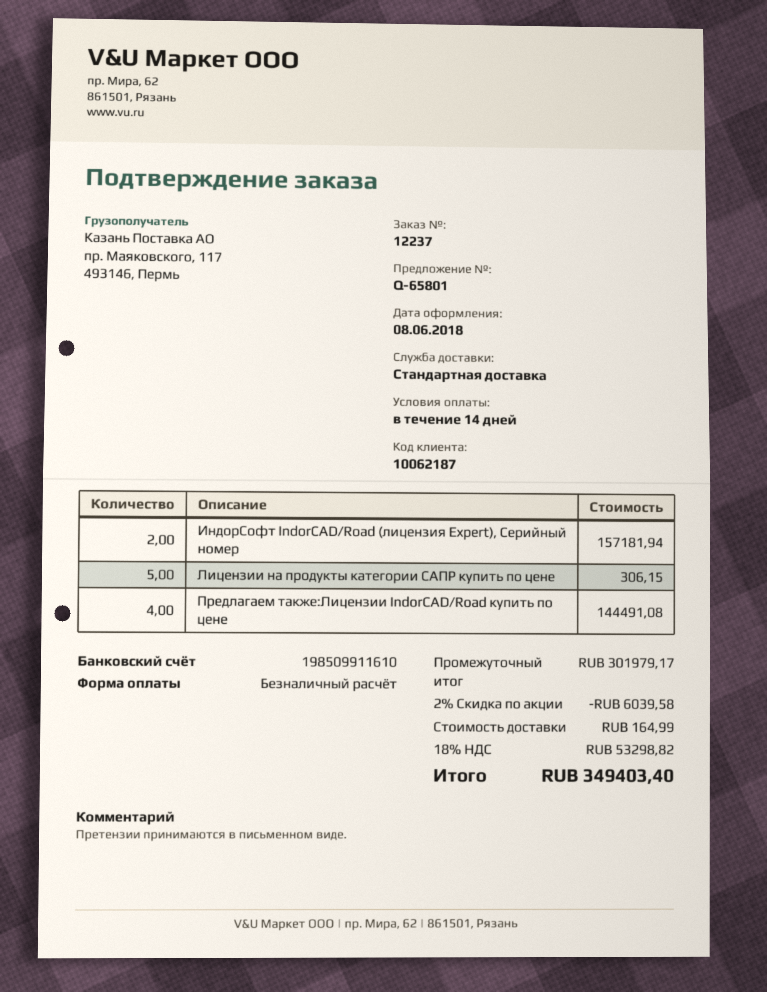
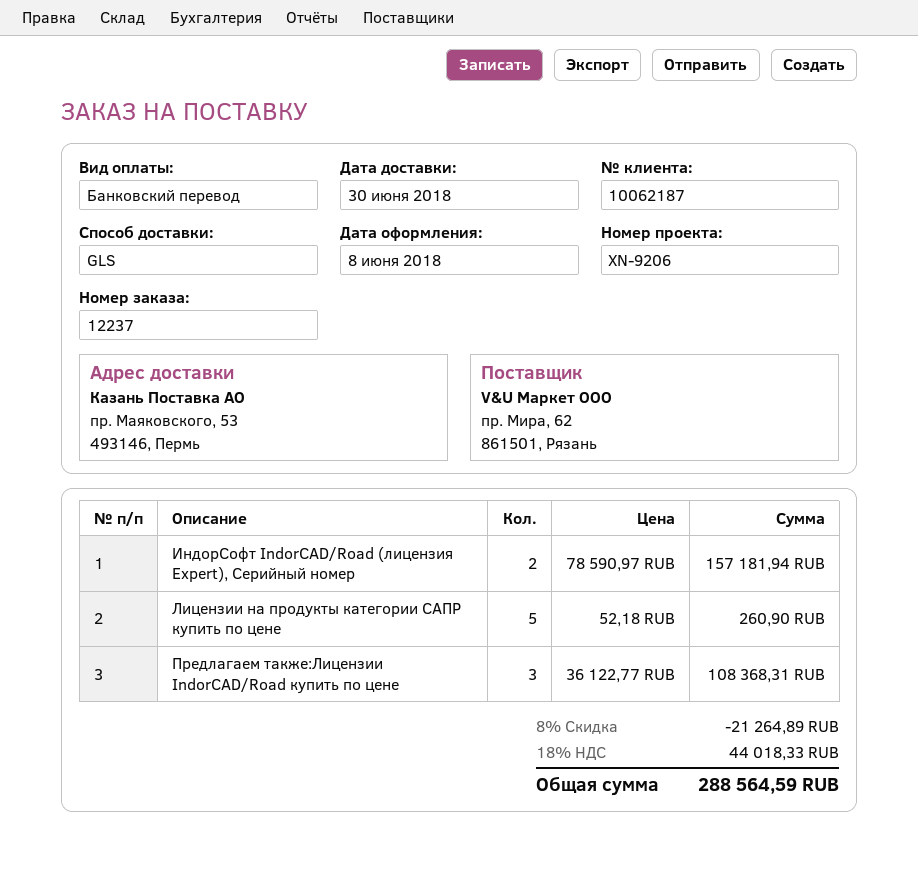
shipping method: standard -> GLS
ship to: пр. Маяковского, 117, 493146, Пермь -> пр. Маяковского, 53, 493146, Пермь
Лицензии на продукты категории САПР купить по цене: 5 for 306.15 -> 5 for 260.90
Предлагаем также:Лицензии IndorCAD/Road купить по цене: 4 for 144491.08 -> 3 for 108368.31
discount: 2% = 6039.58 -> 8% = 21264.89
shipping: 164.99 -> none
tax: 18% = 53298.82 -> 18% = 44018.33
total: 349403.40 -> 288564.59

